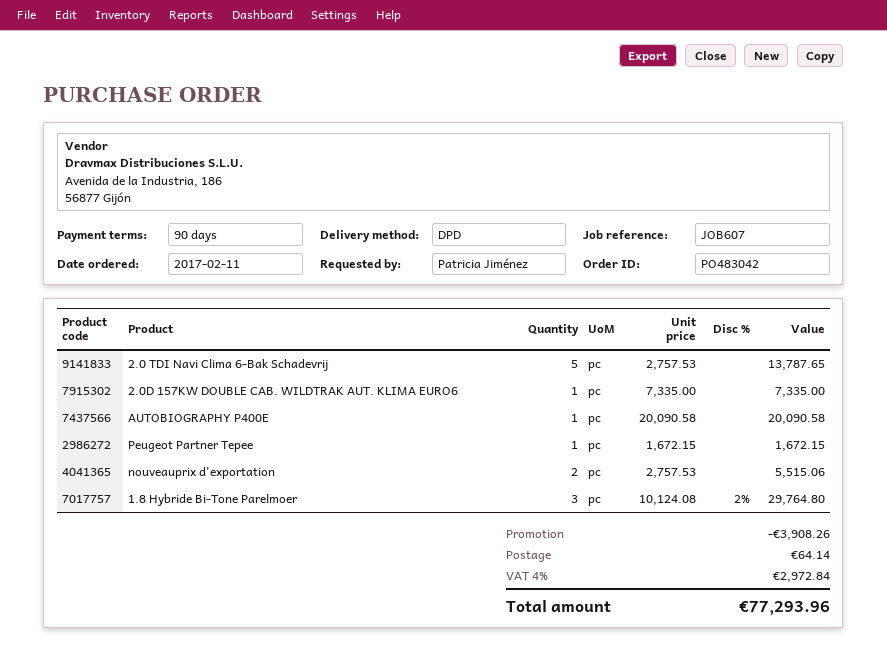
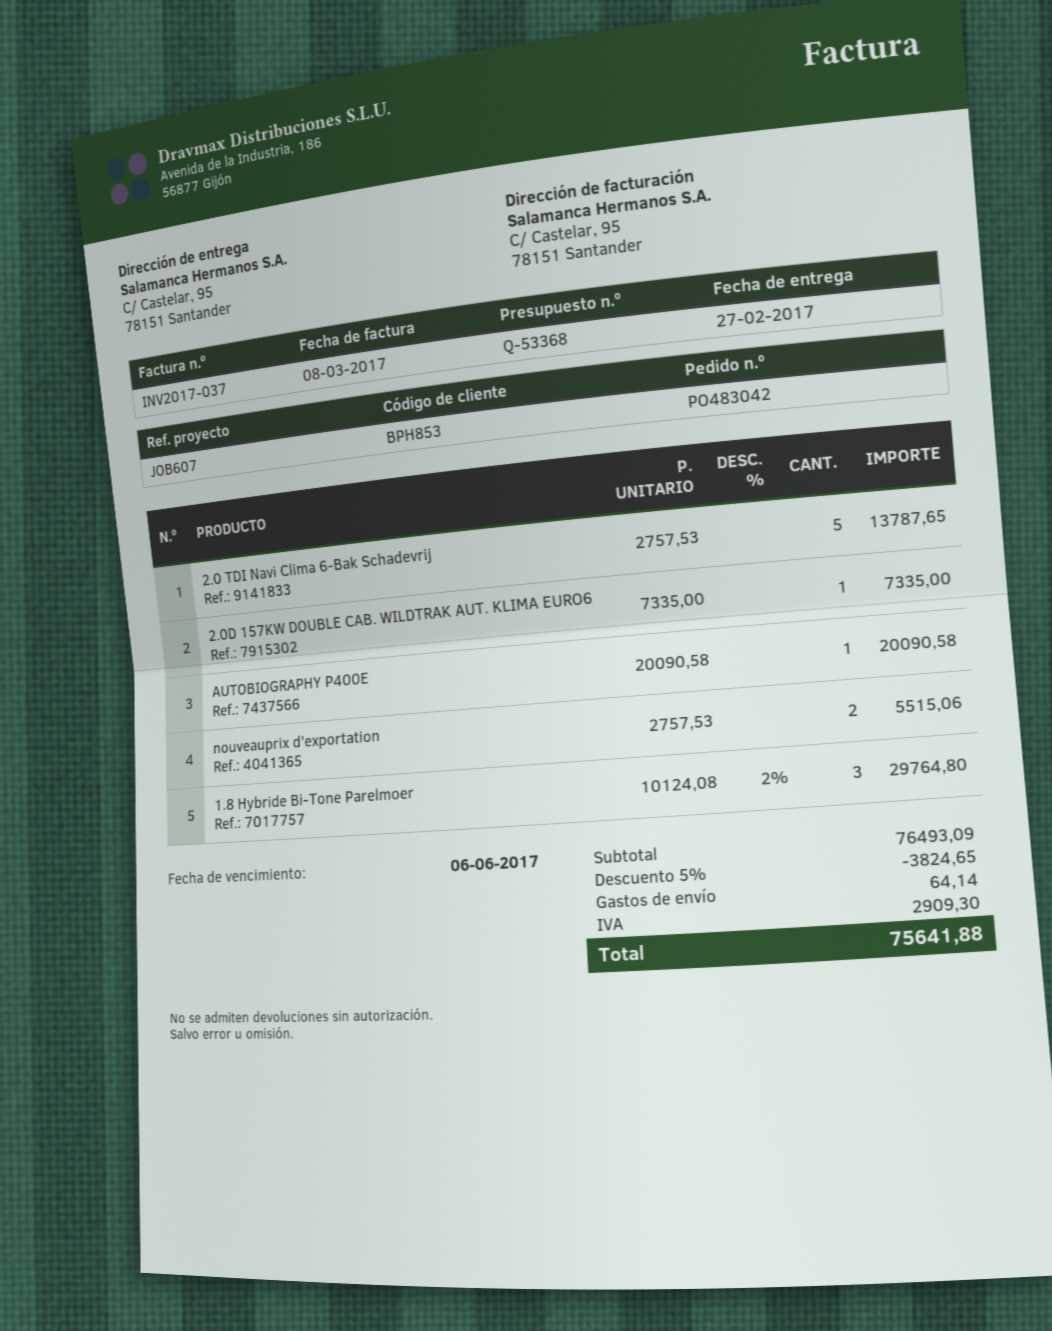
Peugeot Partner Tepee: 1 x 1672.15 = 1672.15 -> none
discount: 3908.26 -> 3824.65
tax: 2972.84 -> 2909.30
total: 77293.96 -> 75641.88

